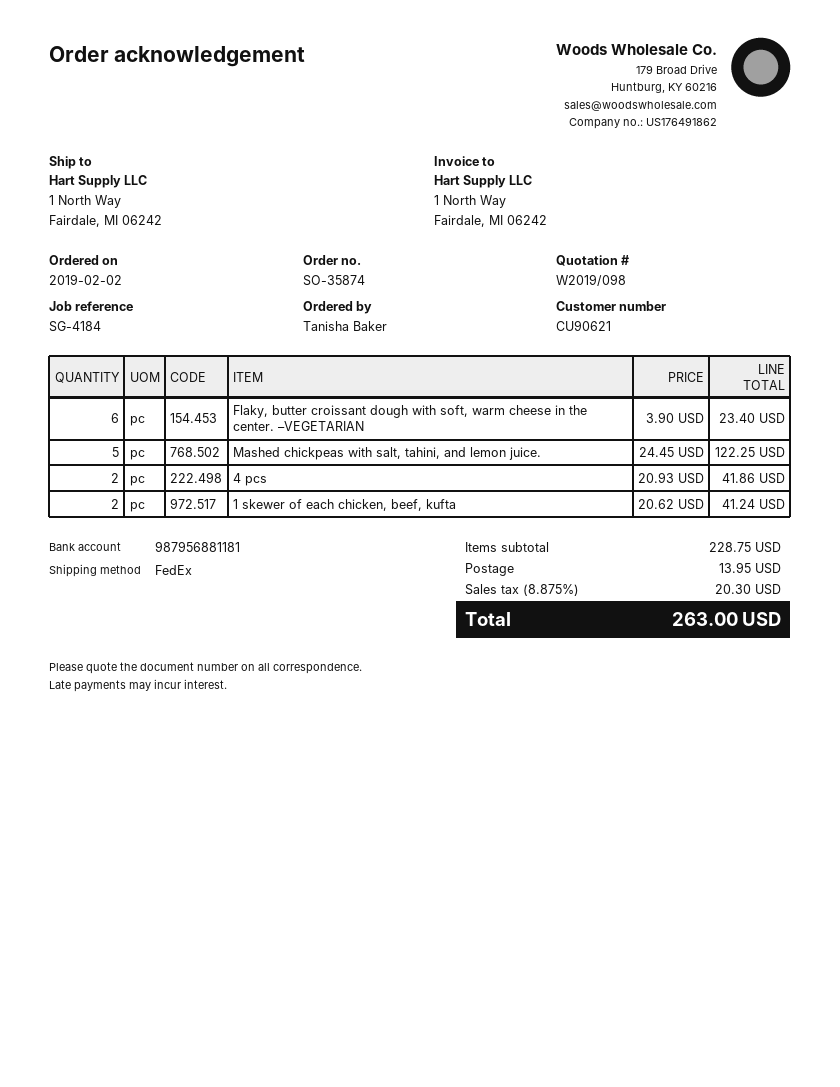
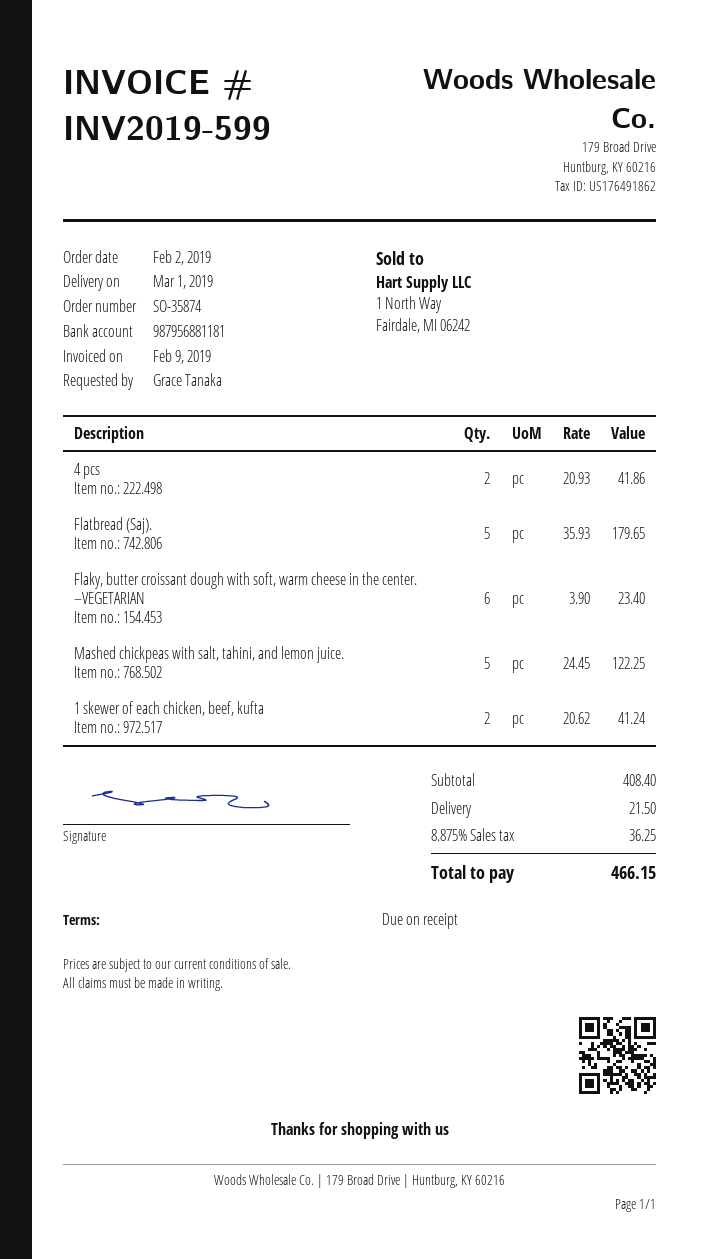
ordered by: Tanisha Baker -> Grace Tanaka
Flatbread (Saj).: none -> 5 x 35.93 = 179.65
subtotal: 228.75 -> 408.40
shipping: 13.95 -> 21.50
tax: 8.875% = 20.30 -> 8.875% = 36.25
total: 263.00 -> 466.15

